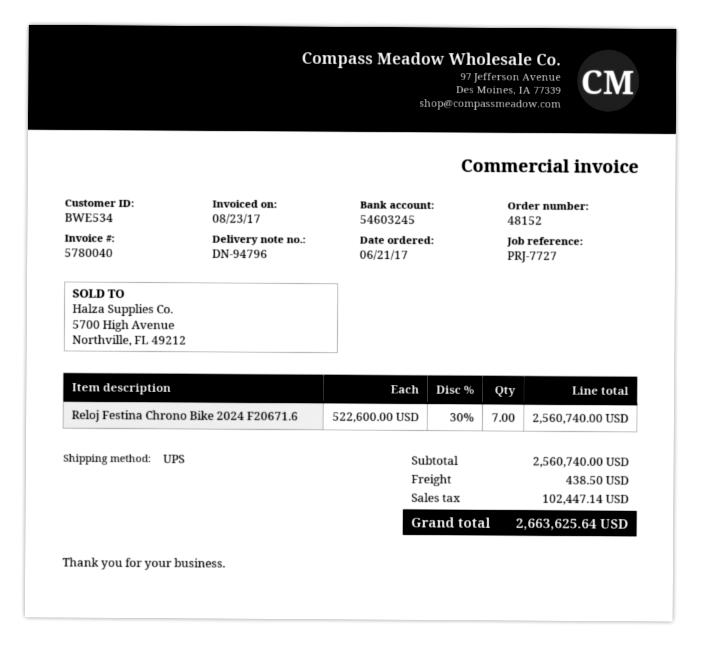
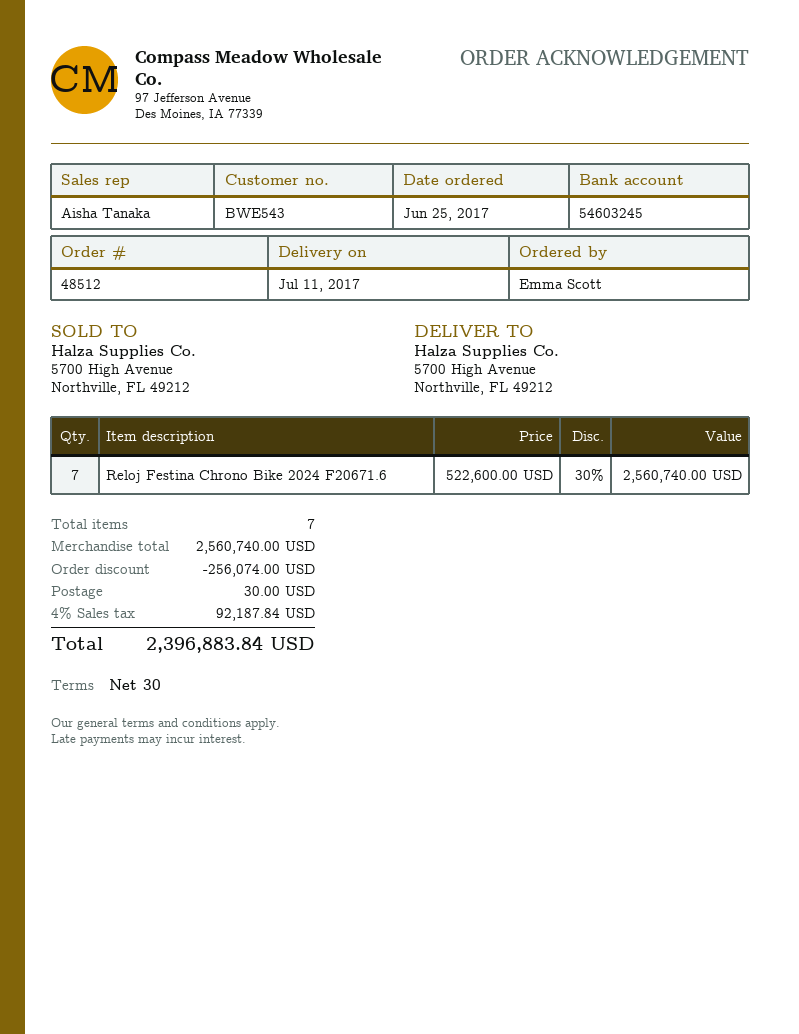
order number: 48152 -> 48512
order date: 2017-06-21 -> 2017-06-25
customer number: BWE534 -> BWE543
discount: none -> 256074.00
shipping: 438.50 -> 30.00
tax: 102447.14 -> 92187.84
total: 2663625.64 -> 2396883.84

